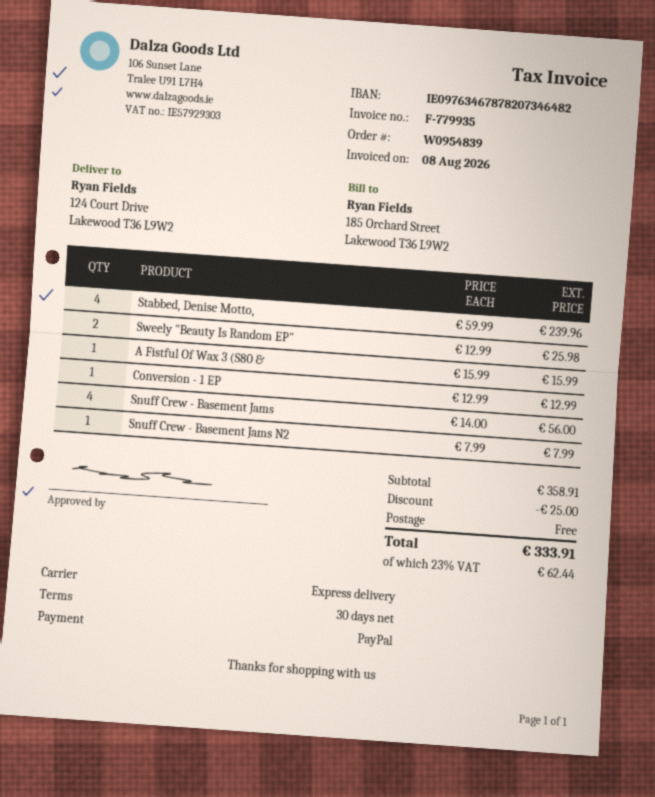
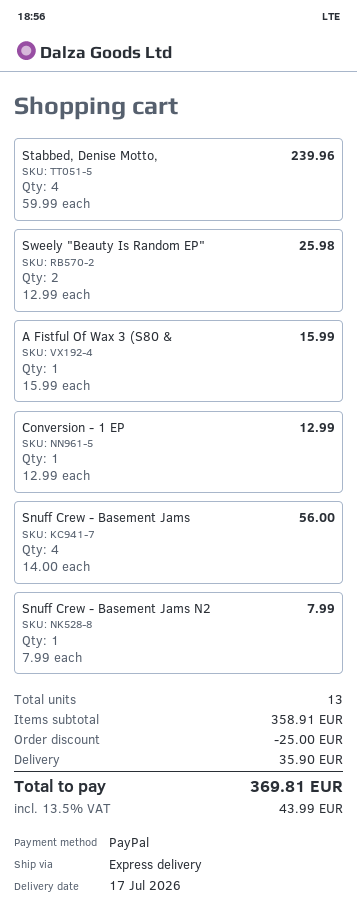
shipping: 0.00 -> 35.90
tax: 23% = 62.44 -> 13.5% = 43.99
total: 333.91 -> 369.81

